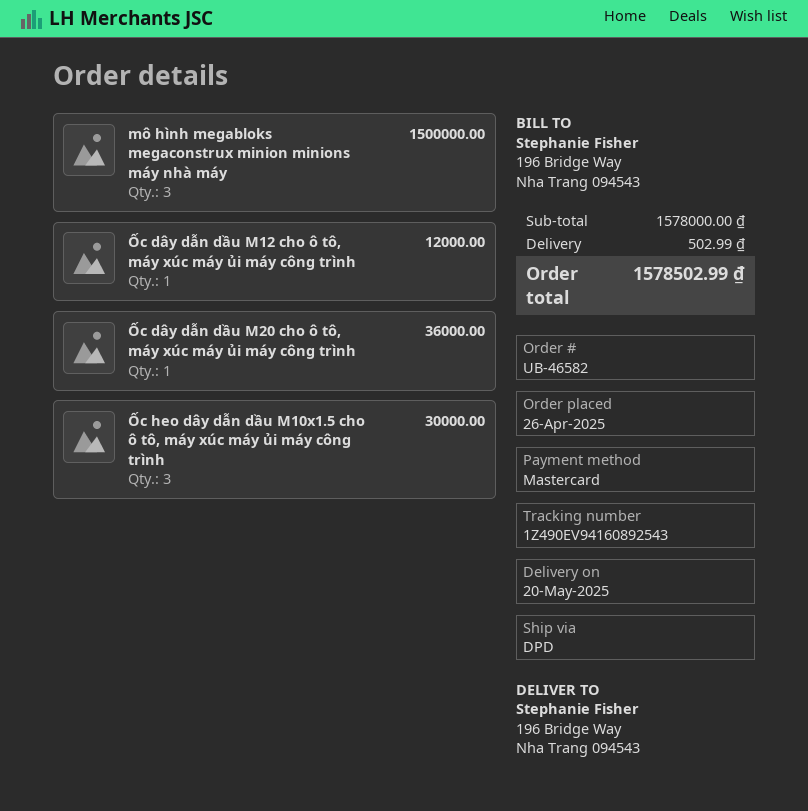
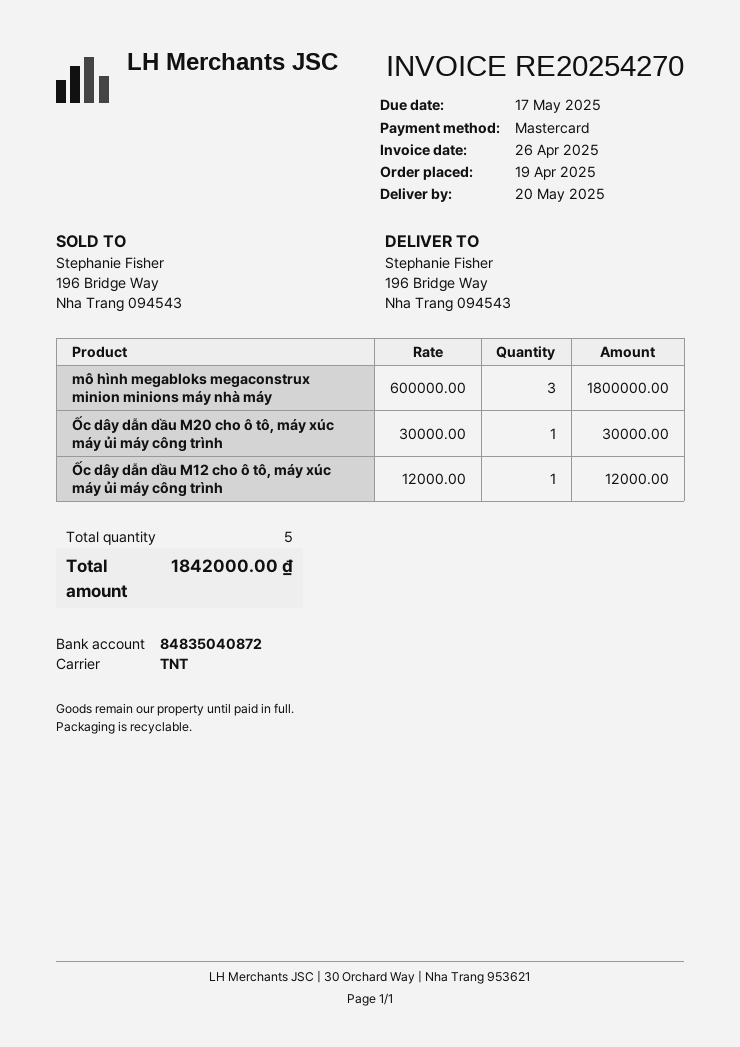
order date: 2025-04-26 -> 2025-04-19
shipping method: DPD -> TNT
mô hình megabloks megaconstrux minion minions máy nhà máy: 3 for 1500000.00 -> 3 for 1800000.00
Ốc dây dẫn dầu M20 cho ô tô, máy xúc máy ủi máy công trình: 1 for 36000.00 -> 1 for 30000.00
Ốc heo dây dẫn dầu M10x1.5 cho ô tô, máy xúc máy ủi máy công trình: 3 for 30000.00 -> none
shipping: 502.99 -> none
total: 1578502.99 -> 1842000.00

